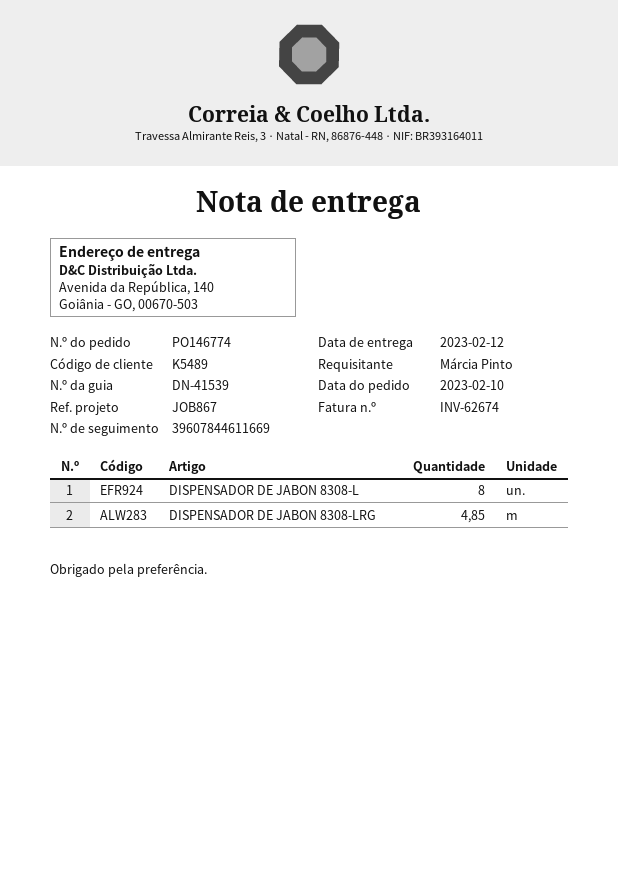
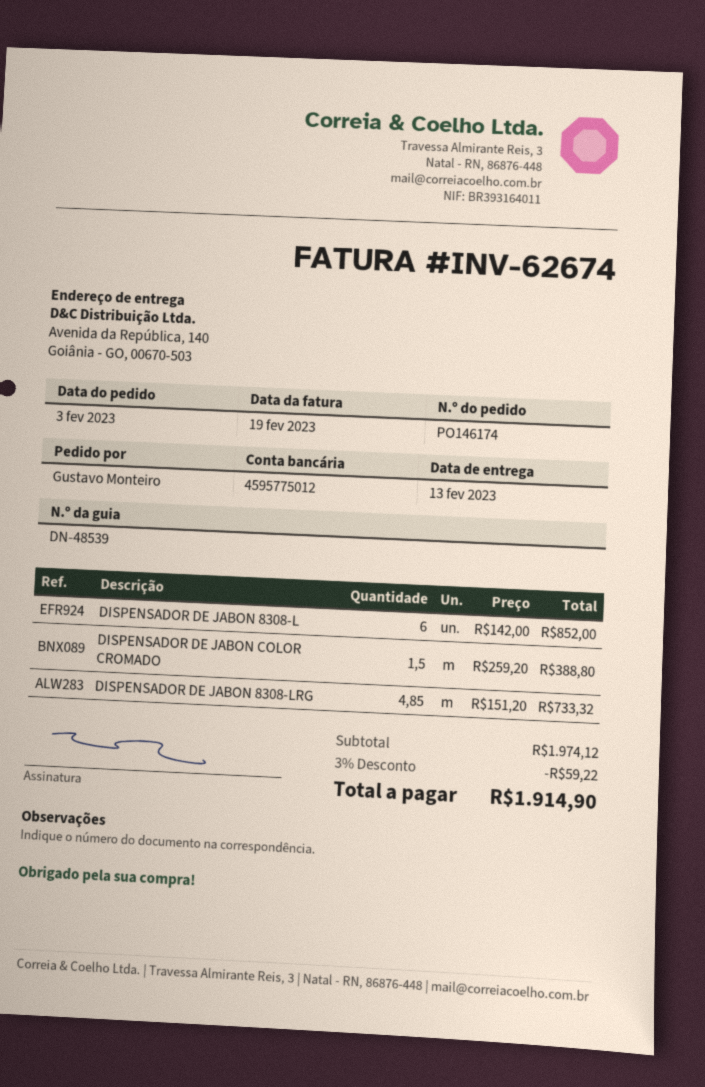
order number: PO146774 -> PO146174
order date: 2023-02-10 -> 2023-02-03
delivery note number: DN-41539 -> DN-48539
delivery date: 2023-02-12 -> 2023-02-13
ordered by: Márcia Pinto -> Gustavo Monteiro
DISPENSADOR DE JABON 8308-L: 8 -> 6
DISPENSADOR DE JABON COLOR CROMADO: none -> 1.5

